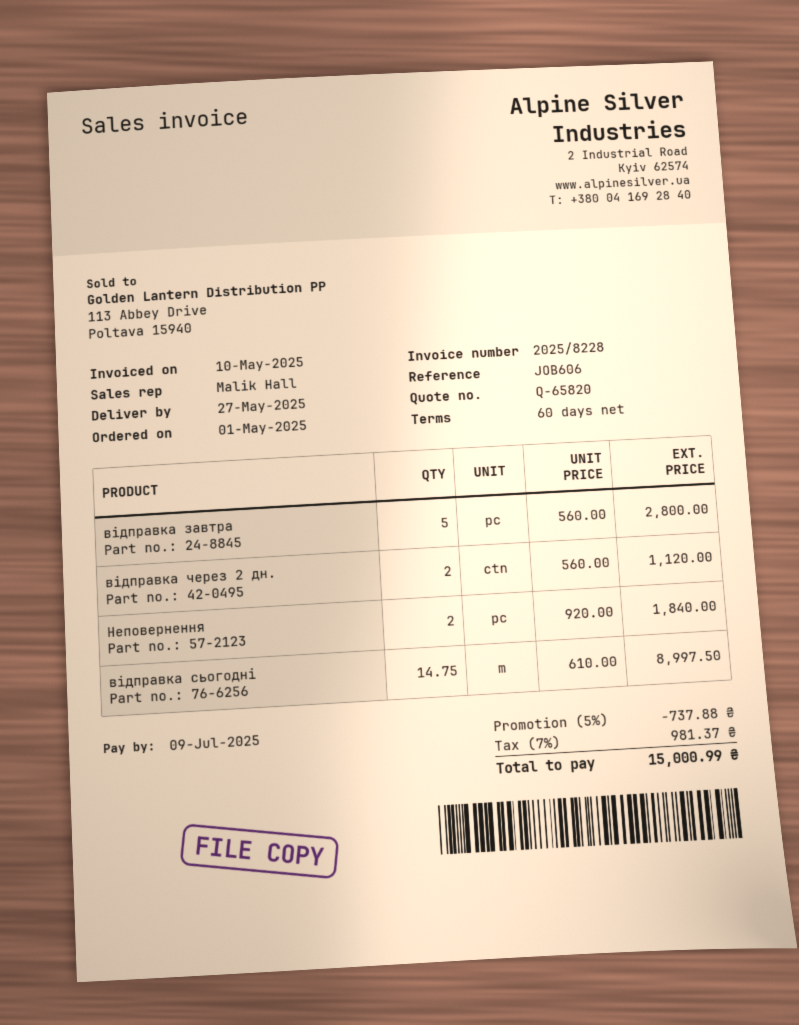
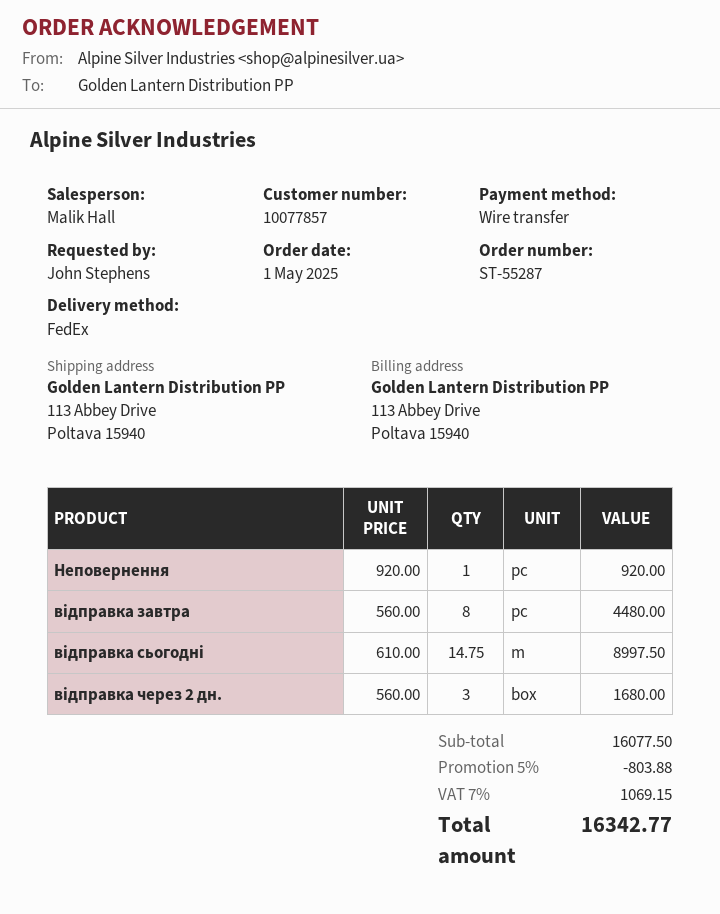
відправка завтра: 5 x 560.00 = 2800.00 -> 8 x 560.00 = 4480.00
відправка через 2 дн.: 2 x 560.00 = 1120.00 -> 3 x 560.00 = 1680.00
Неповернення: 2 x 920.00 = 1840.00 -> 1 x 920.00 = 920.00
discount: 5% = 737.88 -> 5% = 803.88
tax: 7% = 981.37 -> 7% = 1069.15
total: 15000.99 -> 16342.77

